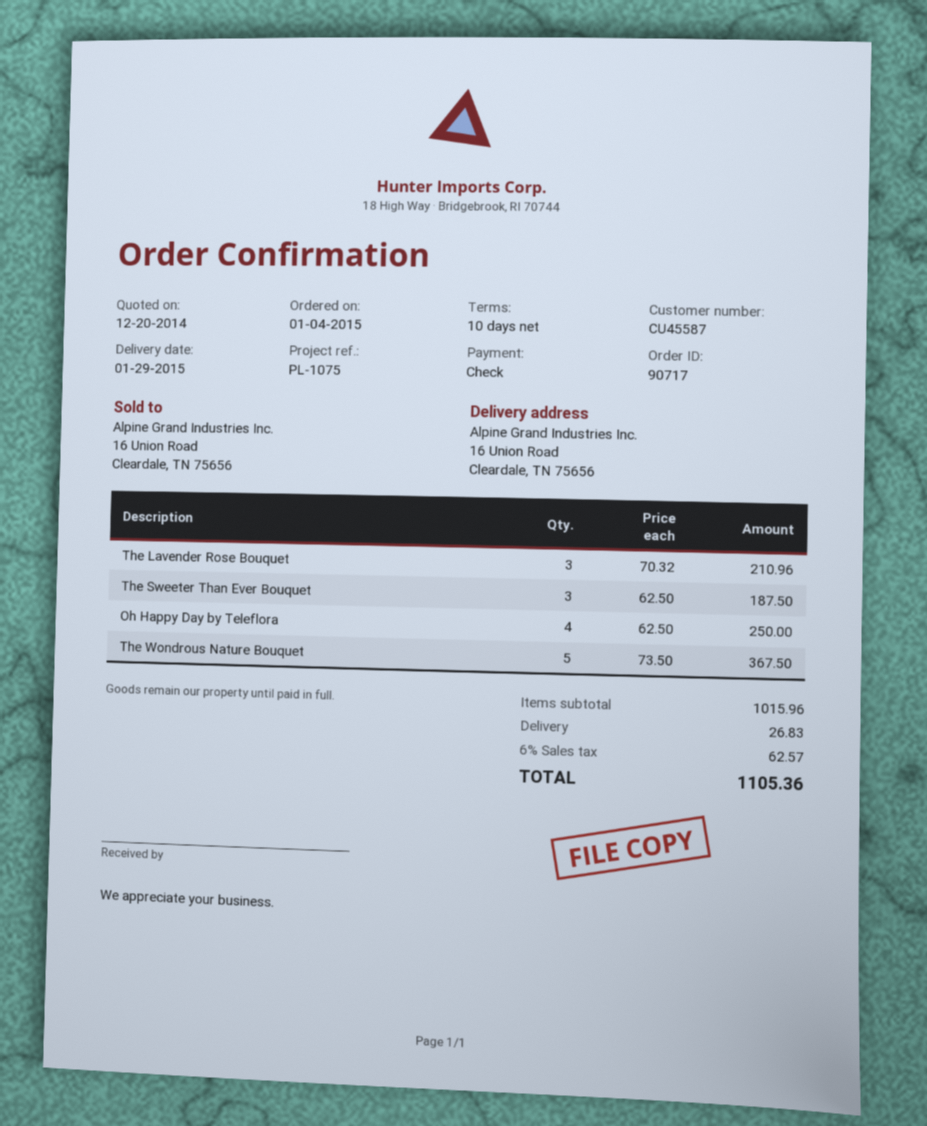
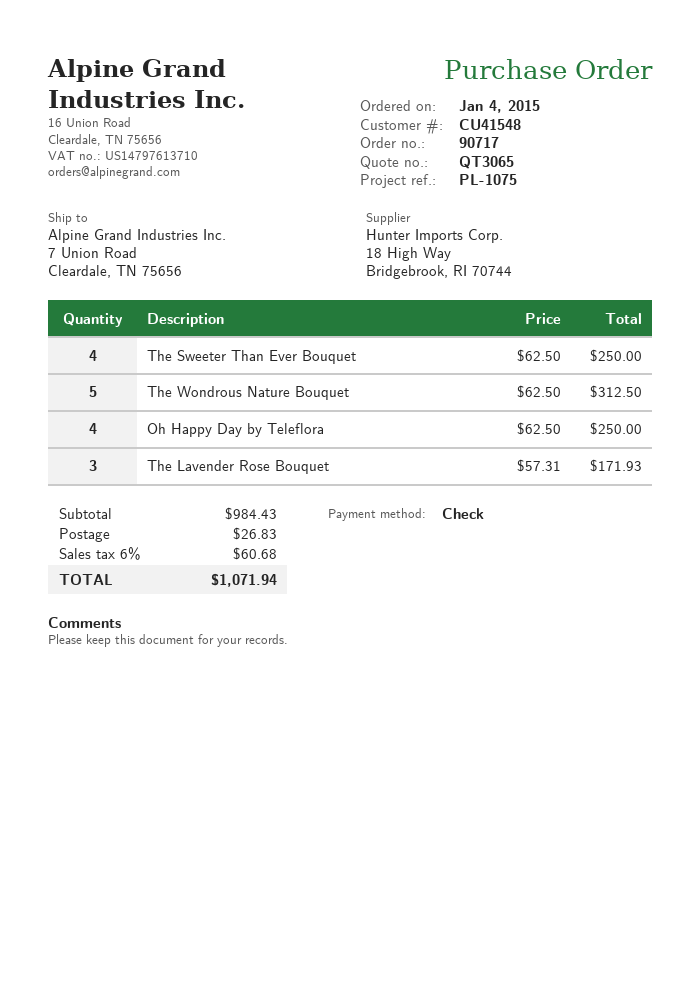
customer number: CU45587 -> CU41548
ship to: 16 Union Road, Cleardale, TN 75656 -> 7 Union Road, Cleardale, TN 75656
The Lavender Rose Bouquet: 3 x 70.32 = 210.96 -> 3 x 57.31 = 171.93
The Sweeter Than Ever Bouquet: 3 x 62.50 = 187.50 -> 4 x 62.50 = 250.00
The Wondrous Nature Bouquet: 5 x 73.50 = 367.50 -> 5 x 62.50 = 312.50
subtotal: 1015.96 -> 984.43
tax: 6% = 62.57 -> 6% = 60.68
total: 1105.36 -> 1071.94

